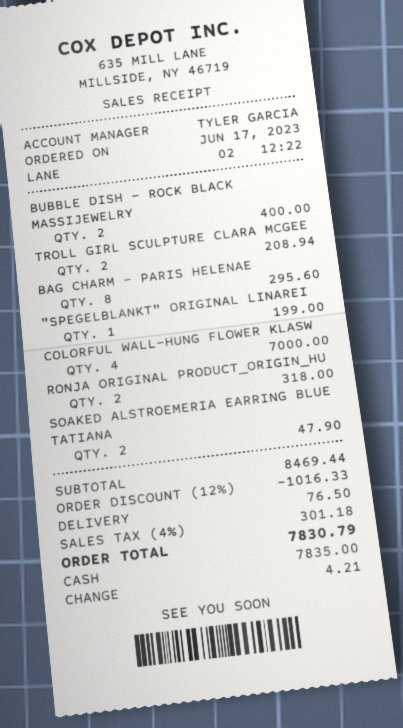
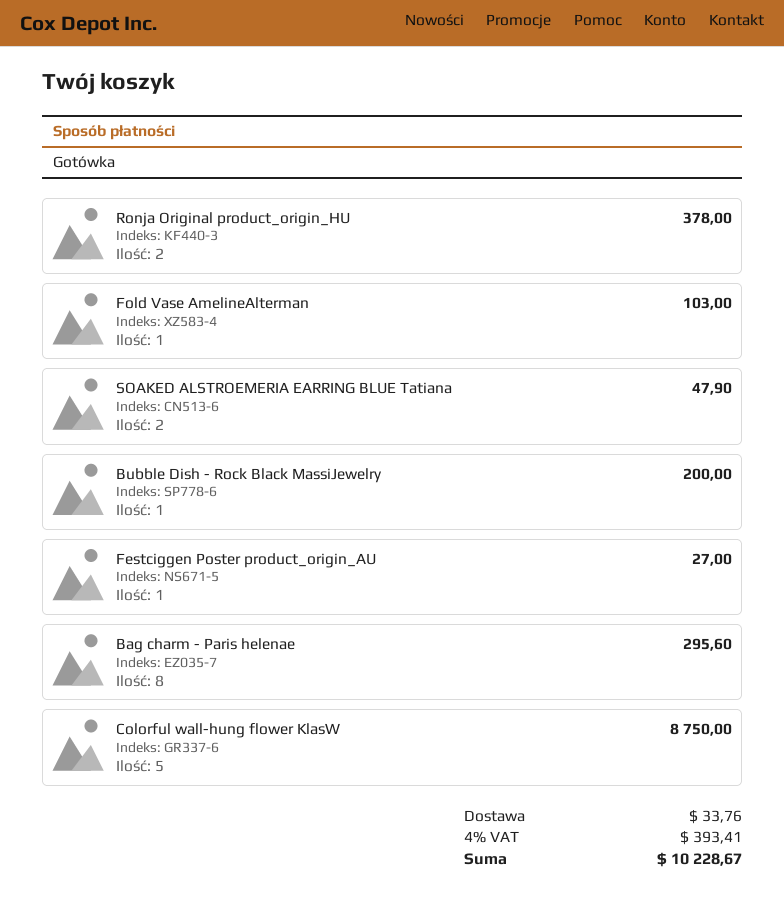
BUBBLE DISH - ROCK BLACK MASSIJEWELRY: 2 for 400.00 -> 1 for 200.00
TROLL GIRL SCULPTURE CLARA MCGEE: 2 for 208.94 -> none
"SPEGELBLANKT" ORIGINAL LINAREI: 1 for 199.00 -> none
COLORFUL WALL-HUNG FLOWER KLASW: 4 for 7000.00 -> 5 for 8750.00
RONJA ORIGINAL PRODUCT_ORIGIN_HU: 2 for 318.00 -> 2 for 378.00
Fold Vase AmelineAlterman: none -> 1 for 103.00
Festciggen Poster product_origin_AU: none -> 1 for 27.00
discount: 12% = 1016.33 -> none
shipping: 76.50 -> 33.76
tax: 4% = 301.18 -> 4% = 393.41
total: 7830.79 -> 10228.67

